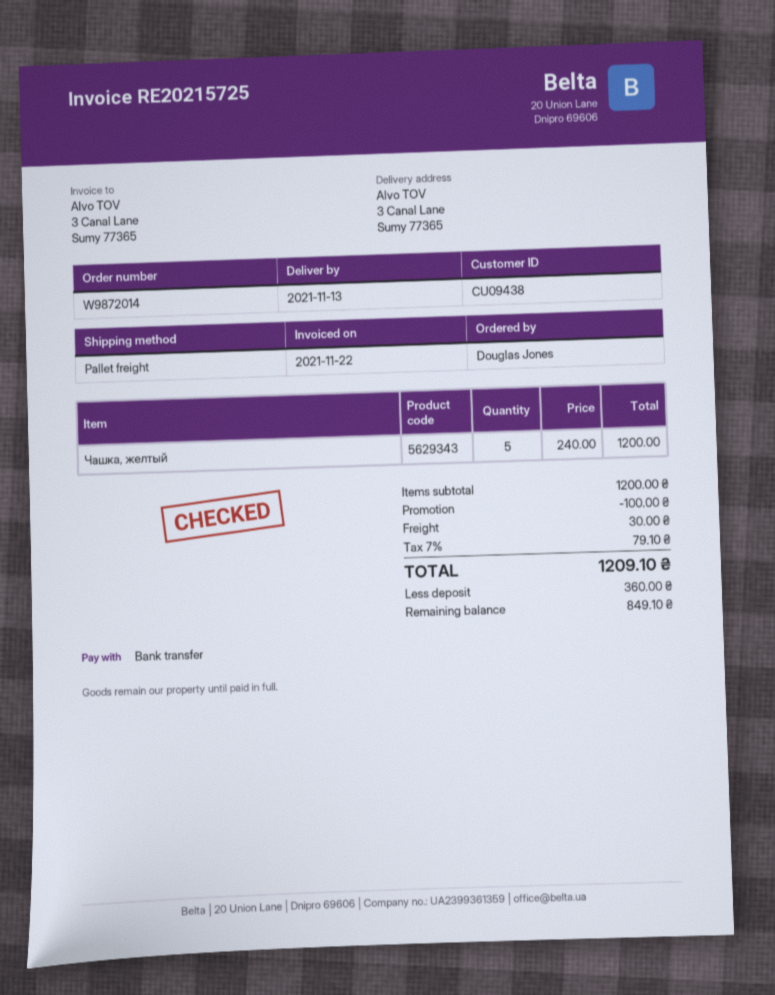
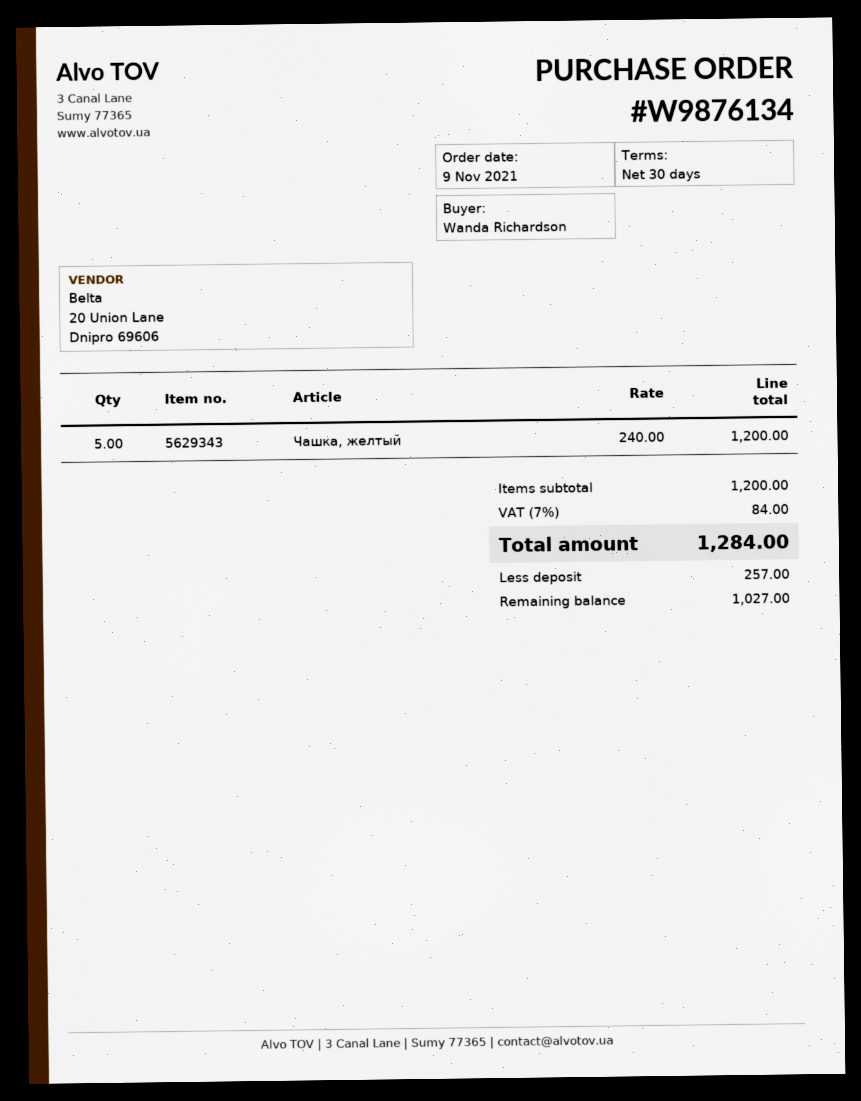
order number: W9872014 -> W9876134
ordered by: Douglas Jones -> Wanda Richardson
discount: 100.00 -> none
shipping: 30.00 -> none
tax: 7% = 79.10 -> 7% = 84.00
total: 1209.10 -> 1284.00
deposit: 360.00 -> 257.00
balance: 849.10 -> 1027.00

